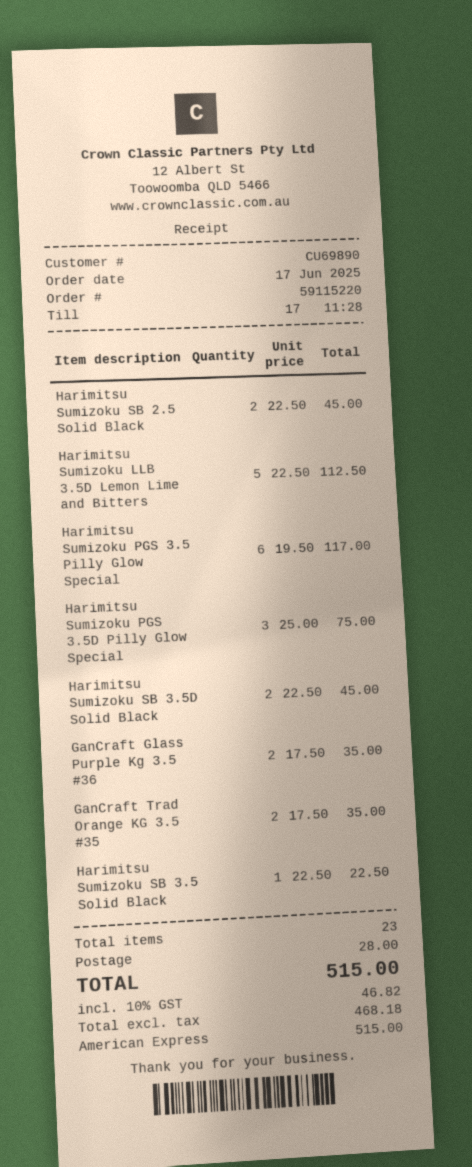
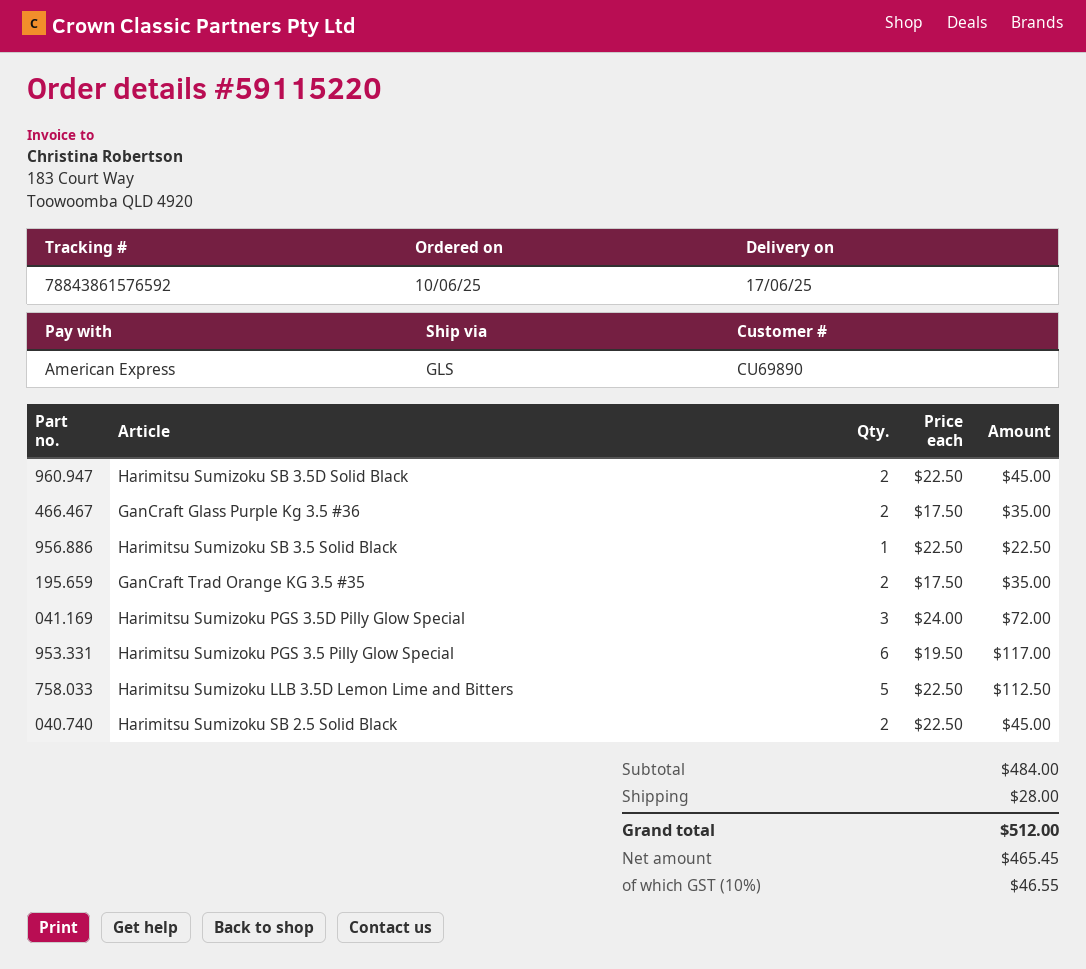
order date: 2025-06-17 -> 2025-06-10
Harimitsu Sumizoku PGS 3.5D Pilly Glow Special: 3 x 25.00 = 75.00 -> 3 x 24.00 = 72.00
net: 468.18 -> 465.45
tax: 10% = 46.82 -> 10% = 46.55
total: 515.00 -> 512.00

